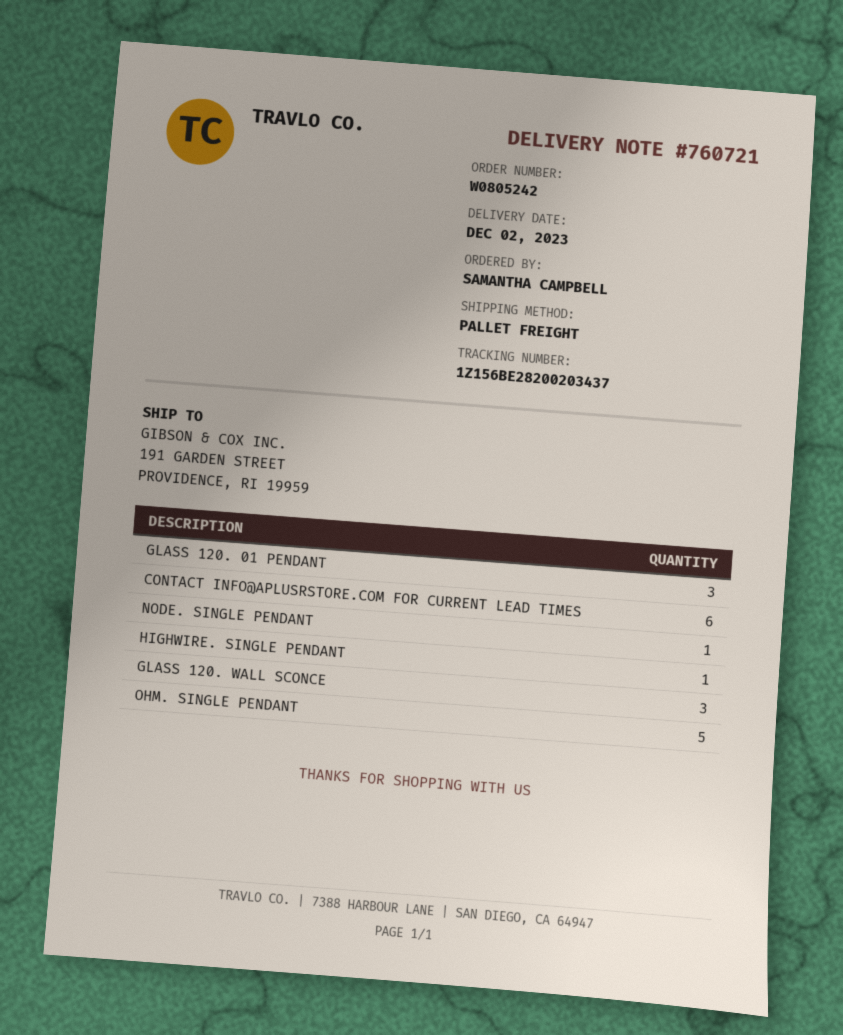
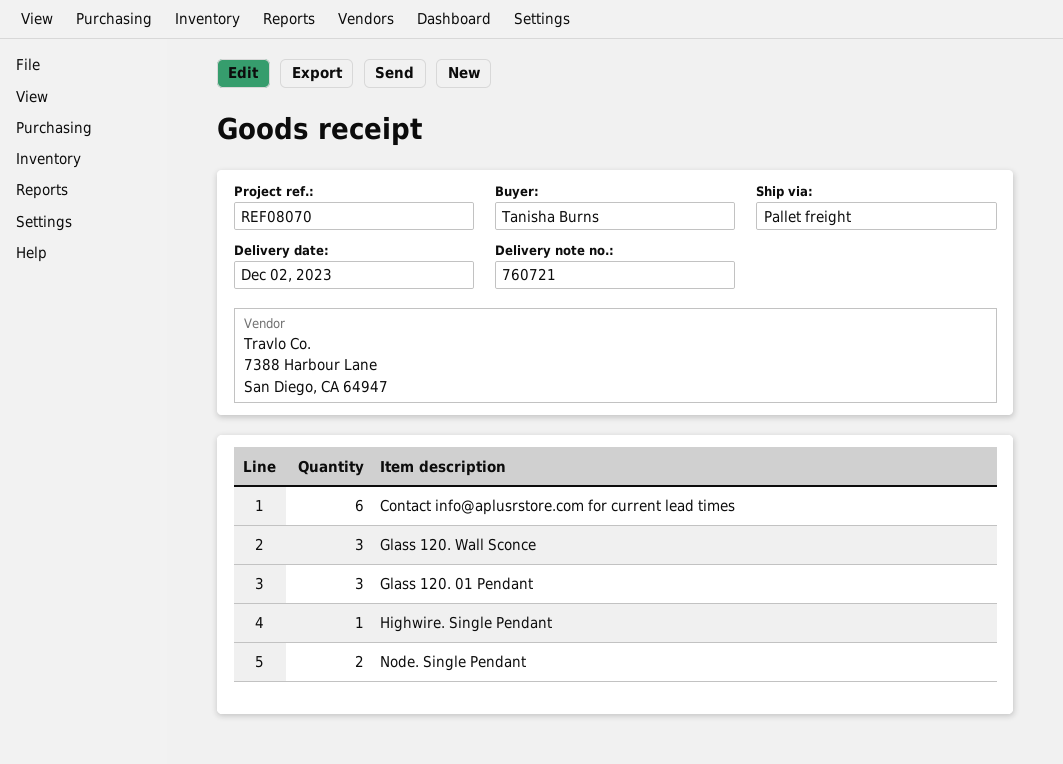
ordered by: SAMANTHA CAMPBELL -> Tanisha Burns
NODE. SINGLE PENDANT: 1 -> 2
OHM. SINGLE PENDANT: 5 -> none

